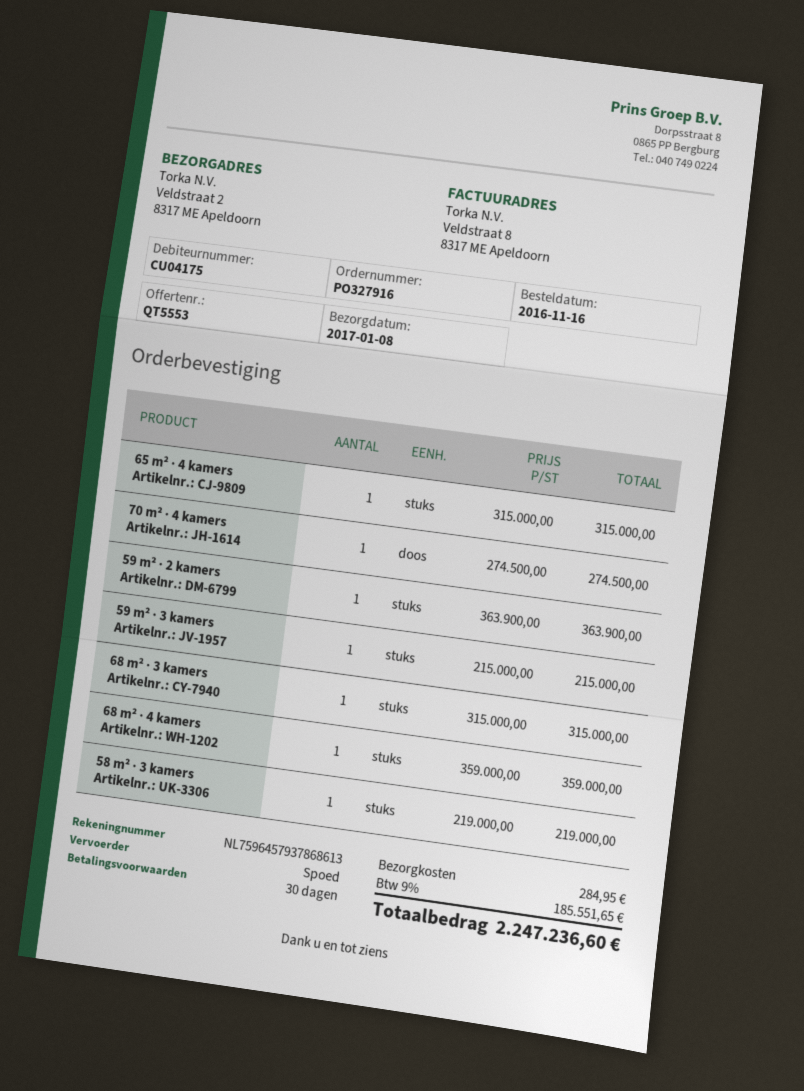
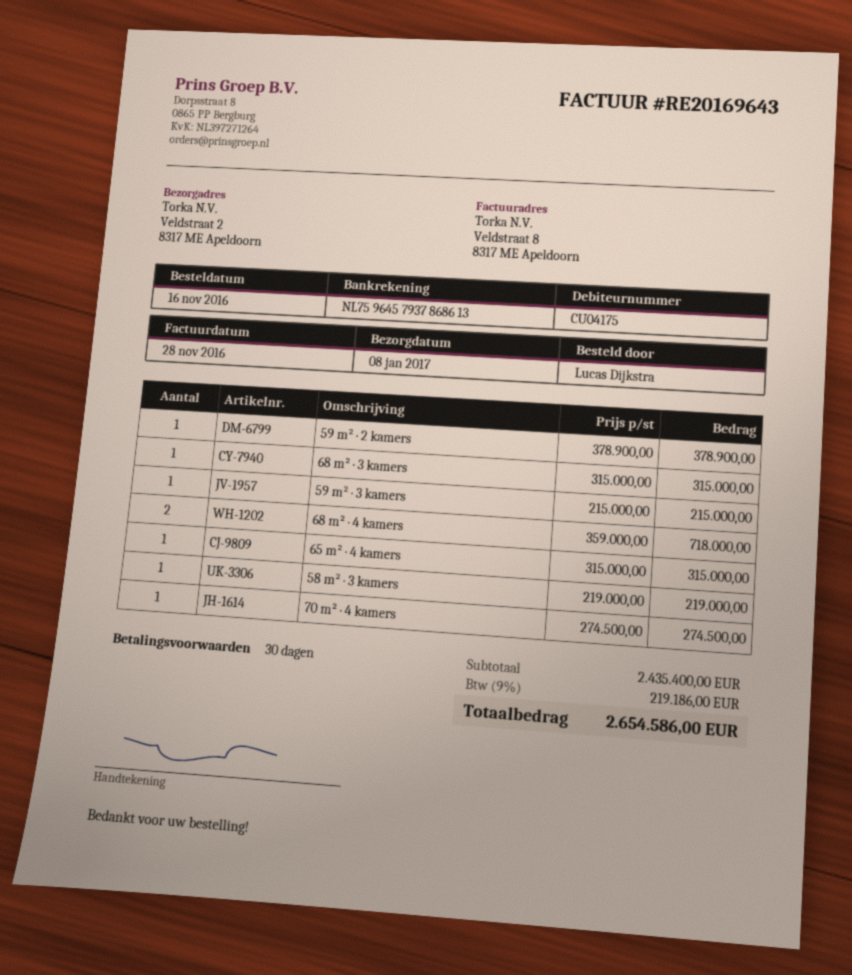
59 m² · 2 kamers: 1 x 363900.00 = 363900.00 -> 1 x 378900.00 = 378900.00
68 m² · 4 kamers: 1 x 359000.00 = 359000.00 -> 2 x 359000.00 = 718000.00
shipping: 284.95 -> none
tax: 9% = 185551.65 -> 9% = 219186.00
total: 2247236.60 -> 2654586.00

